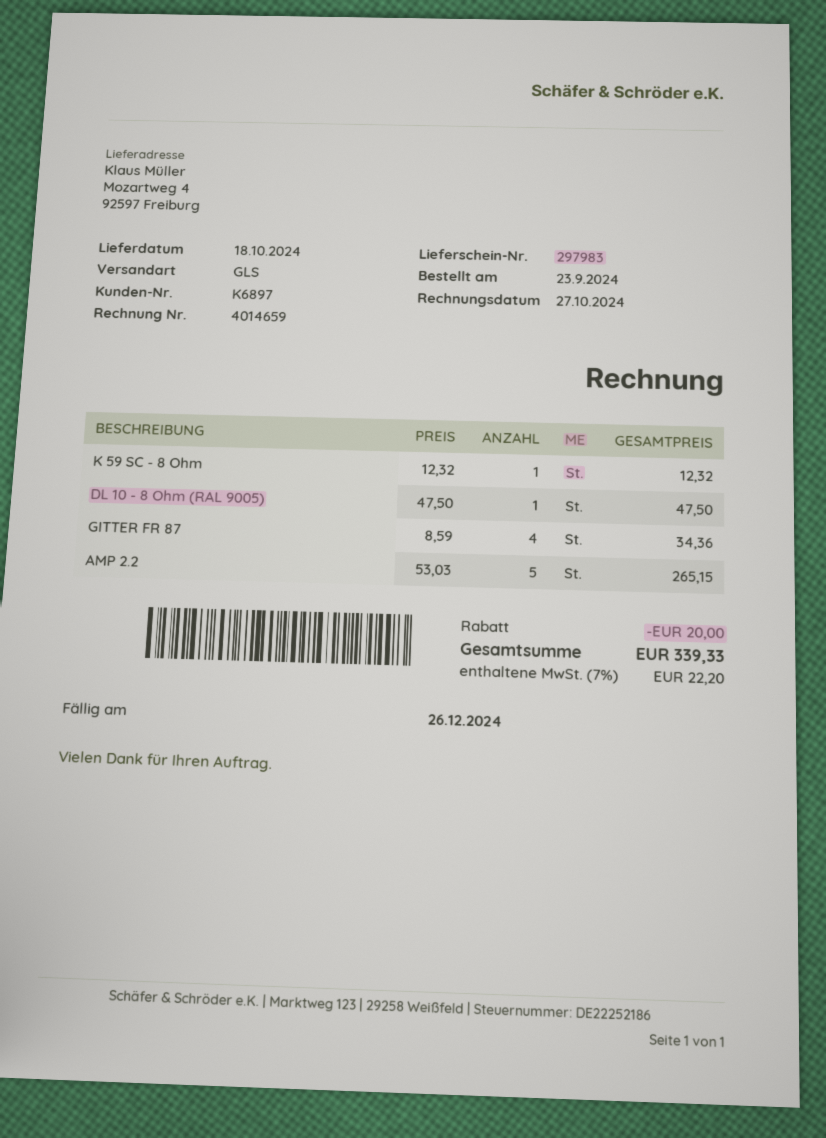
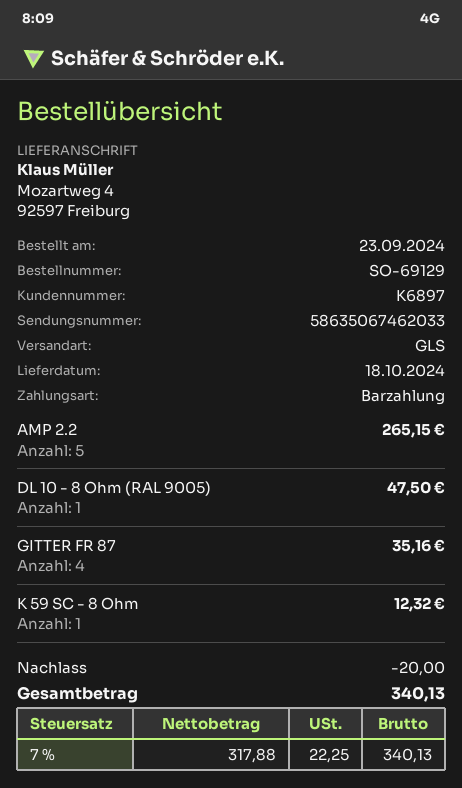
GITTER FR 87: 4 for 34.36 -> 4 for 35.16
tax: 7% = 22.20 -> 7% = 22.25
total: 339.33 -> 340.13

